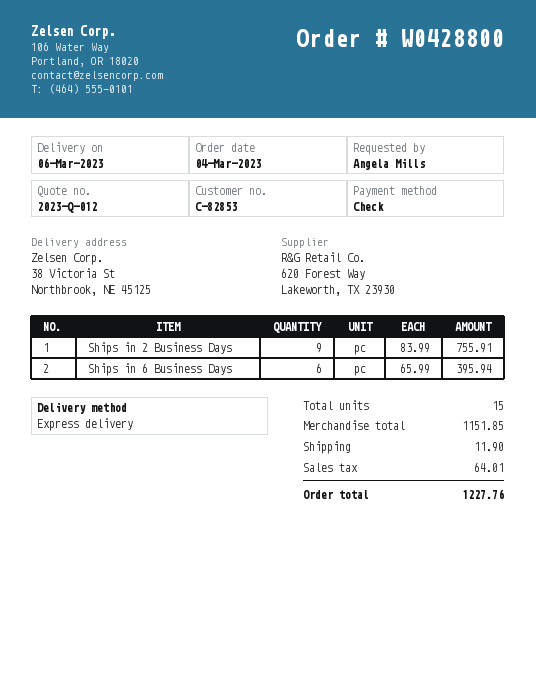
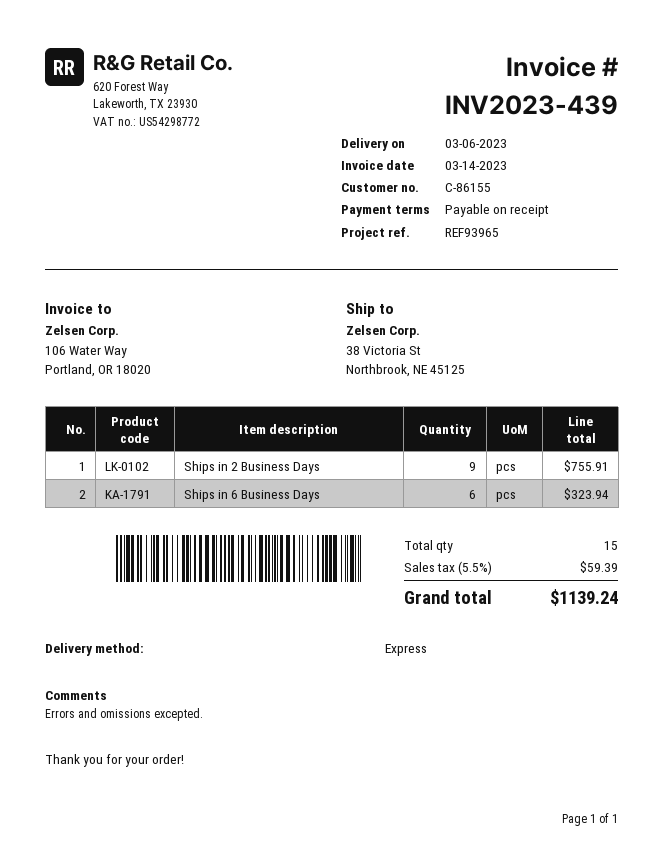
customer number: C-82853 -> C-86155
Ships in 6 Business Days: 6 for 395.94 -> 6 for 323.94
shipping: 11.90 -> none
tax: 64.01 -> 59.39
total: 1227.76 -> 1139.24

